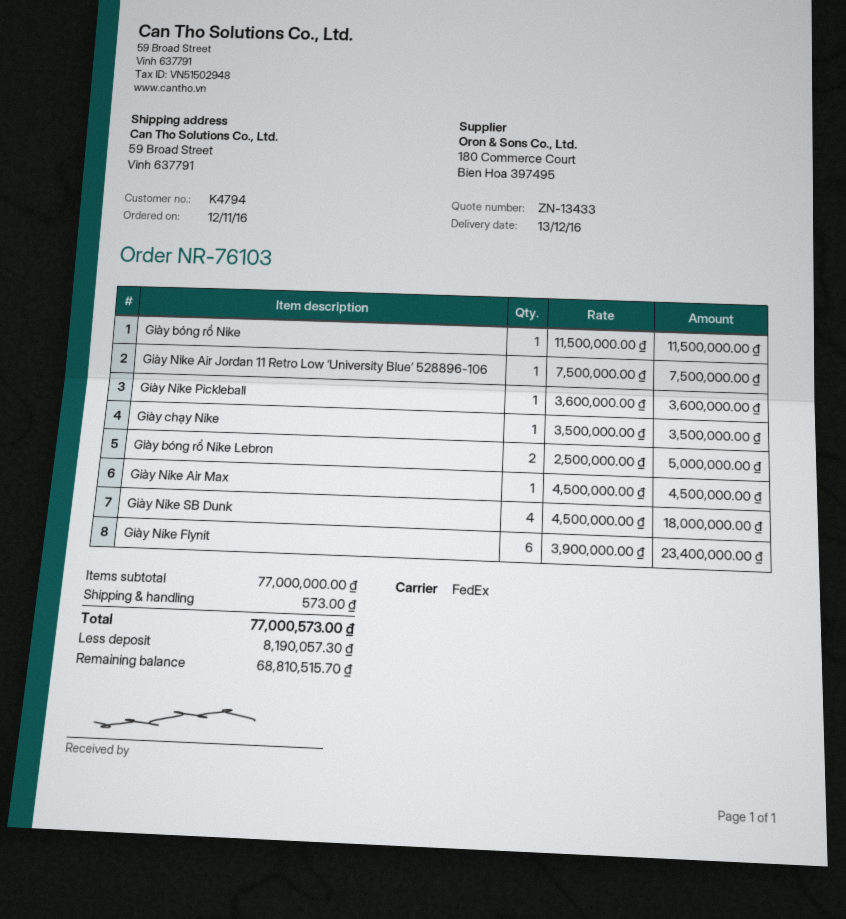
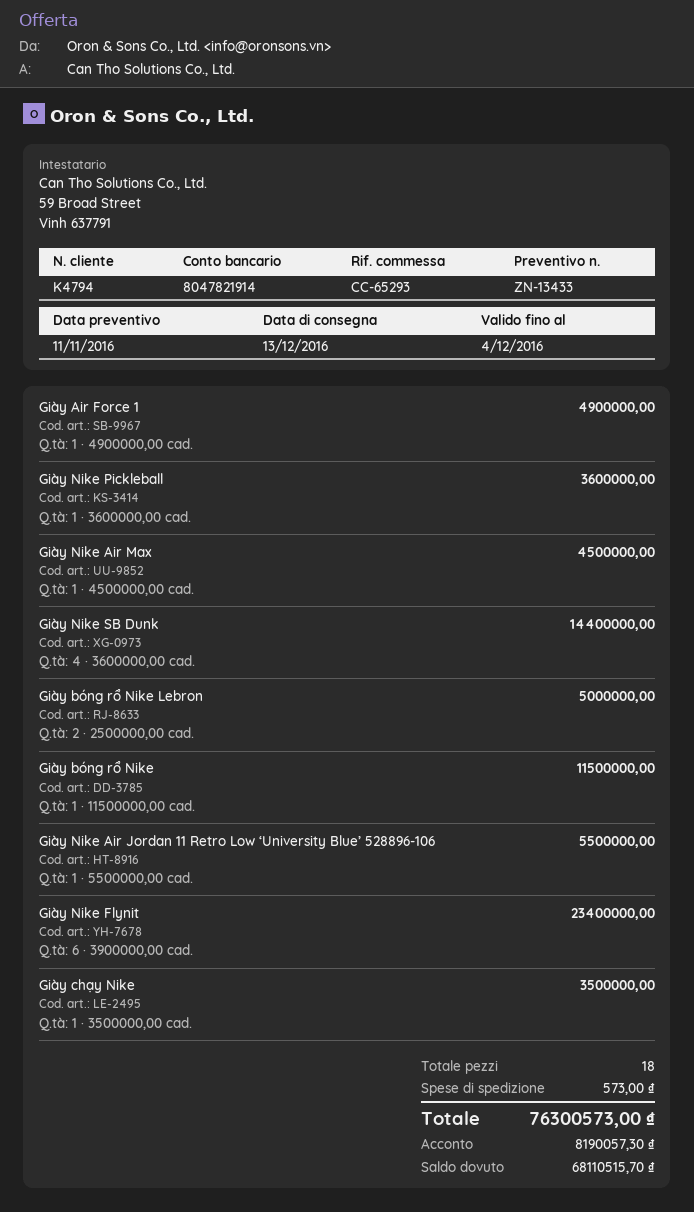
Giày Nike Air Jordan 11 Retro Low ‘University Blue’ 528896-106: 1 x 7500000.00 = 7500000.00 -> 1 x 5500000.00 = 5500000.00
Giày Nike SB Dunk: 4 x 4500000.00 = 18000000.00 -> 4 x 3600000.00 = 14400000.00
Giày Air Force 1: none -> 1 x 4900000.00 = 4900000.00
total: 77000573.00 -> 76300573.00
balance: 68810515.70 -> 68110515.70

